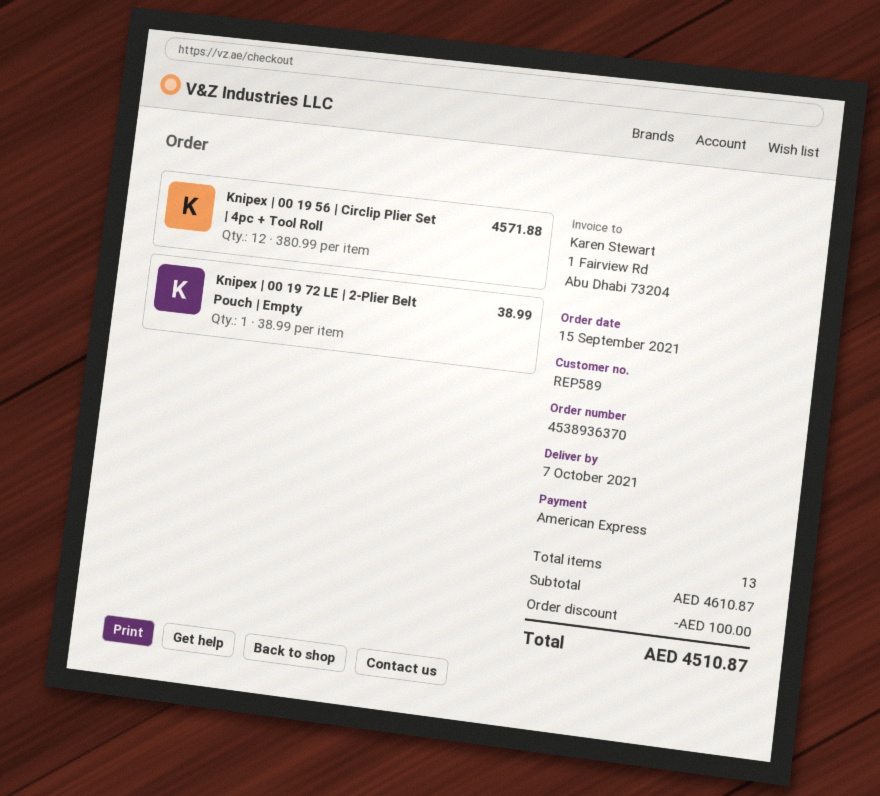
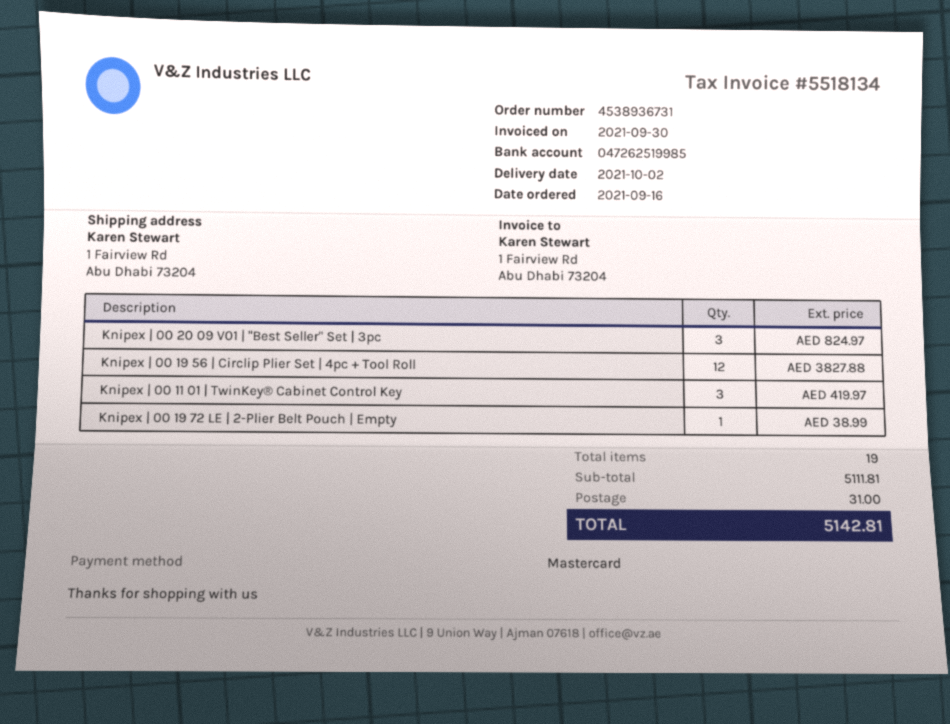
order number: 4538936370 -> 4538936731
order date: 2021-09-15 -> 2021-09-16
delivery date: 2021-10-07 -> 2021-10-02
payment method: American Express -> Mastercard
Knipex | 00 19 56 | Circlip Plier Set | 4pc + Tool Roll: 12 for 4571.88 -> 12 for 3827.88
Knipex | 00 20 09 V01 | "Best Seller" Set | 3pc: none -> 3 for 824.97
Knipex | 00 11 01 | TwinKey® Cabinet Control Key: none -> 3 for 419.97
total quantity: 13 -> 19
subtotal: 4610.87 -> 5111.81
discount: 100.00 -> none
shipping: none -> 31.00
total: 4510.87 -> 5142.81

